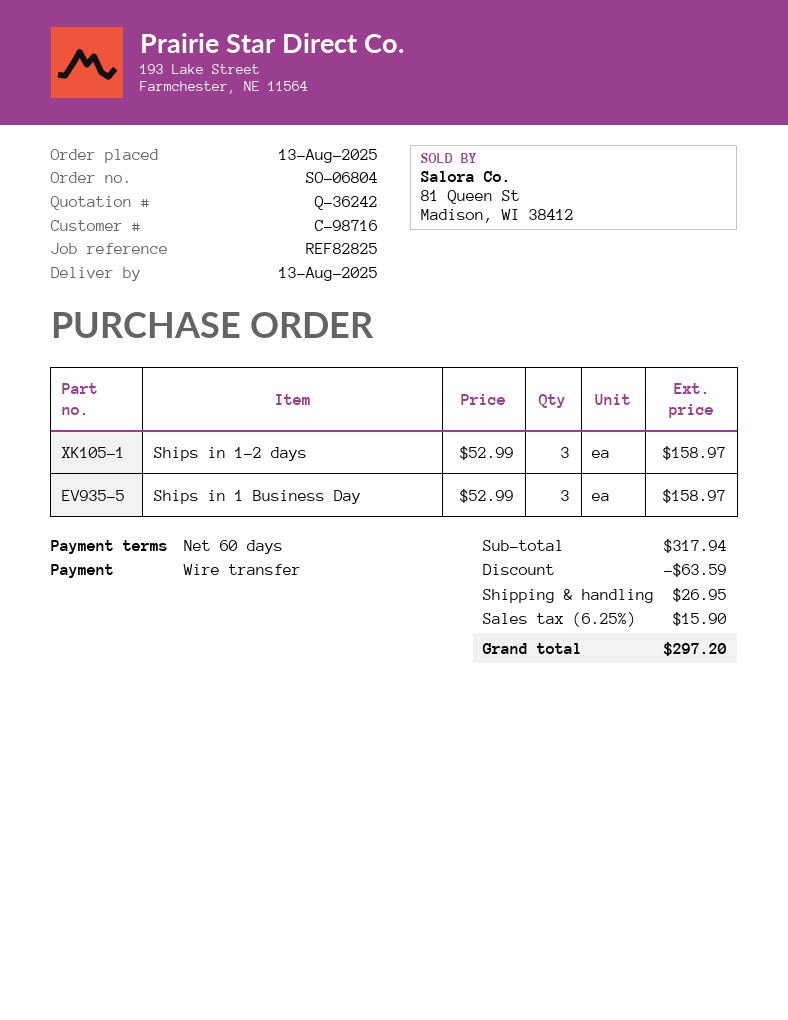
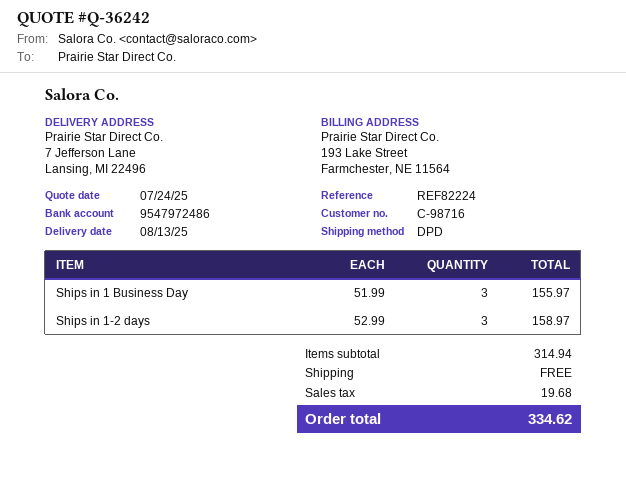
reference: REF82825 -> REF82224
Ships in 1 Business Day: 3 x 52.99 = 158.97 -> 3 x 51.99 = 155.97
subtotal: 317.94 -> 314.94
discount: 63.59 -> none
shipping: 26.95 -> 0.00
tax: 15.90 -> 19.68
total: 297.20 -> 334.62

